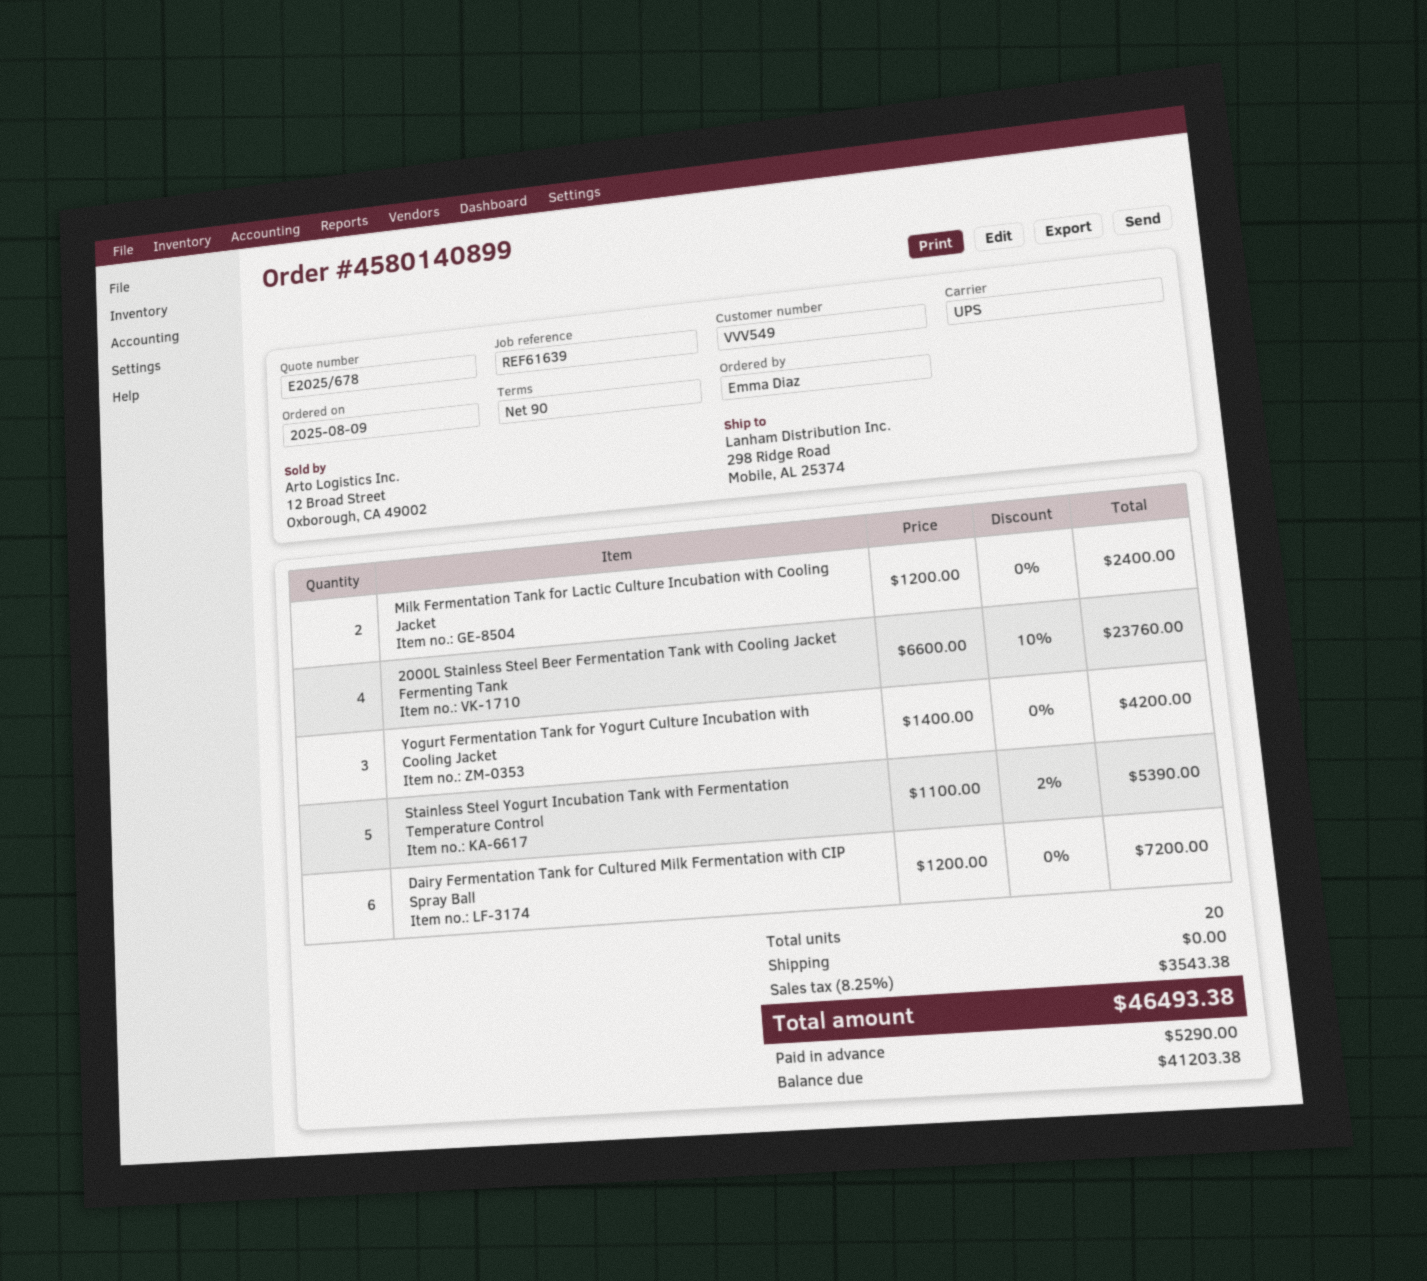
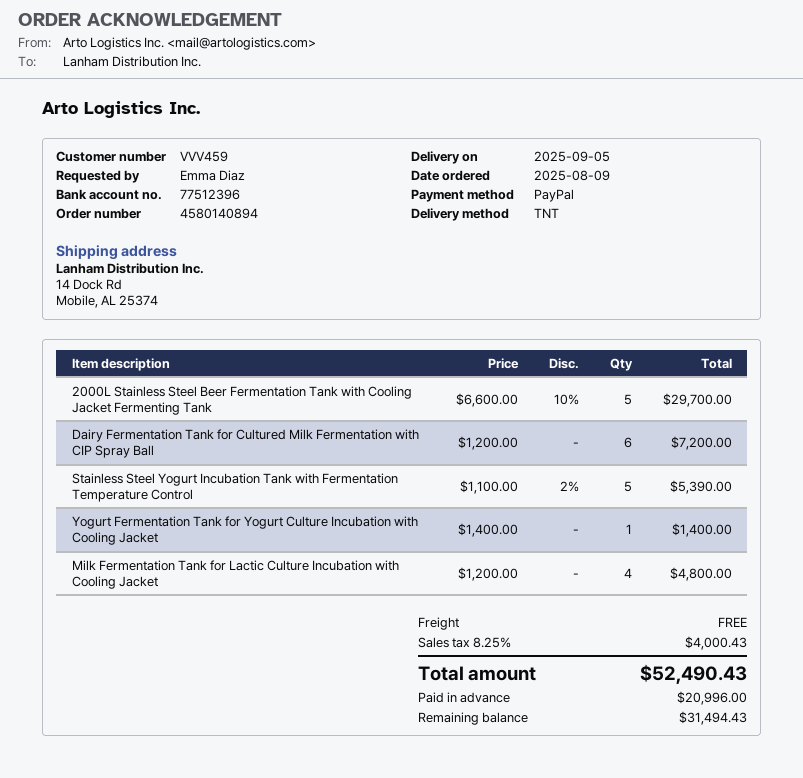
order number: 4580140899 -> 4580140894
customer number: VVV549 -> VVV459
shipping method: UPS -> TNT
ship to: 298 Ridge Road, Mobile, AL 25374 -> 14 Dock Rd, Mobile, AL 25374
Milk Fermentation Tank for Lactic Culture Incubation with Cooling Jacket: 2 x 1200.00 = 2400.00 -> 4 x 1200.00 = 4800.00
2000L Stainless Steel Beer Fermentation Tank with Cooling Jacket Fermenting Tank: 4 x 6600.00 - 10% = 23760.00 -> 5 x 6600.00 - 10% = 29700.00
Yogurt Fermentation Tank for Yogurt Culture Incubation with Cooling Jacket: 3 x 1400.00 = 4200.00 -> 1 x 1400.00 = 1400.00
tax: 8.25% = 3543.38 -> 8.25% = 4000.43
total: 46493.38 -> 52490.43
deposit: 5290.00 -> 20996.00
balance: 41203.38 -> 31494.43

